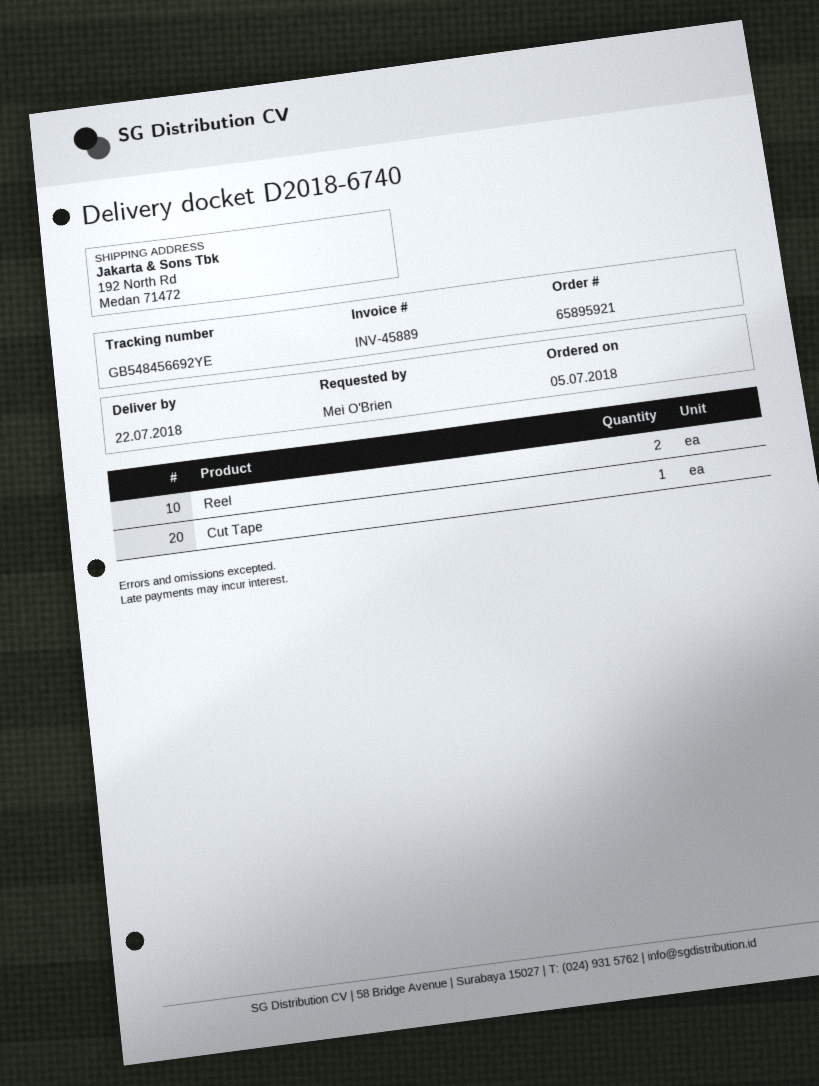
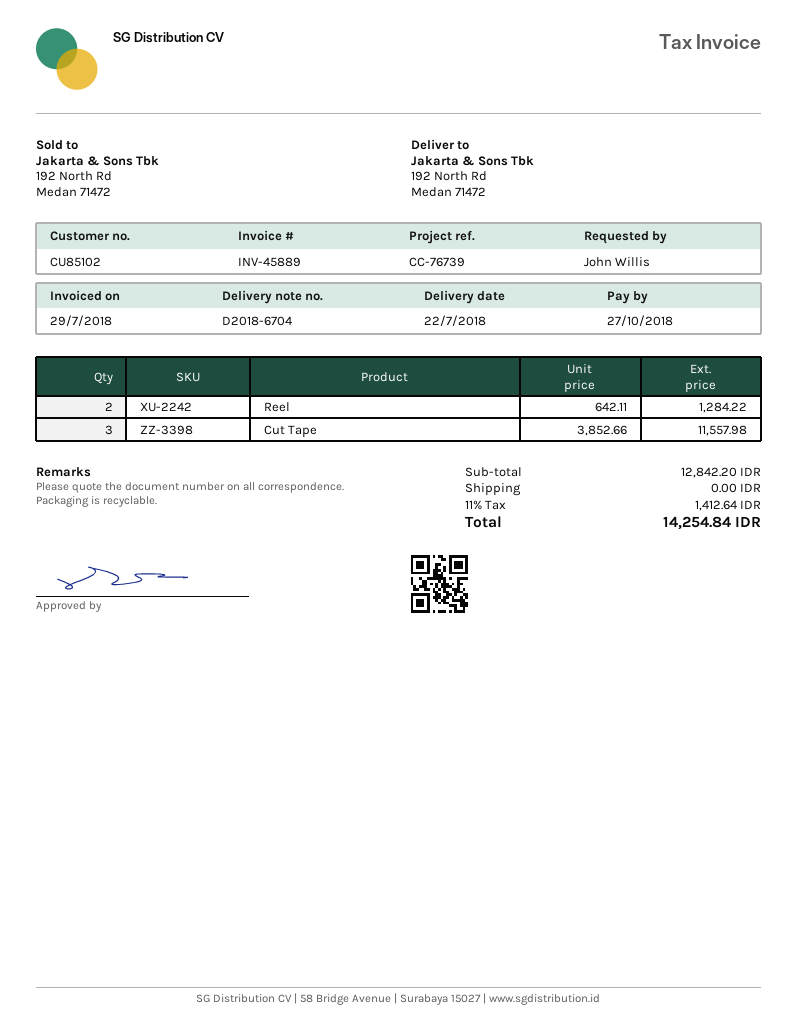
delivery note number: D2018-6740 -> D2018-6704
ordered by: Mei O'Brien -> John Willis
Cut Tape: 1 -> 3

